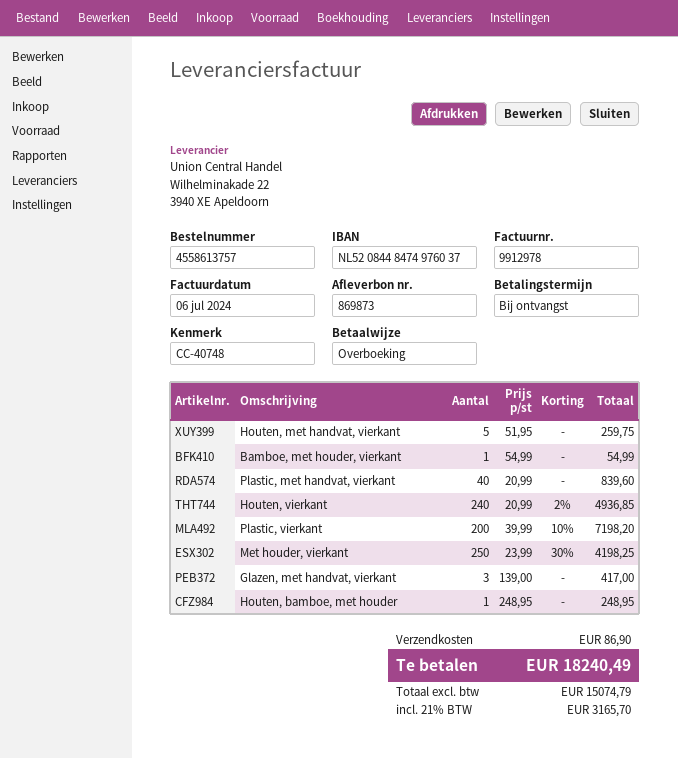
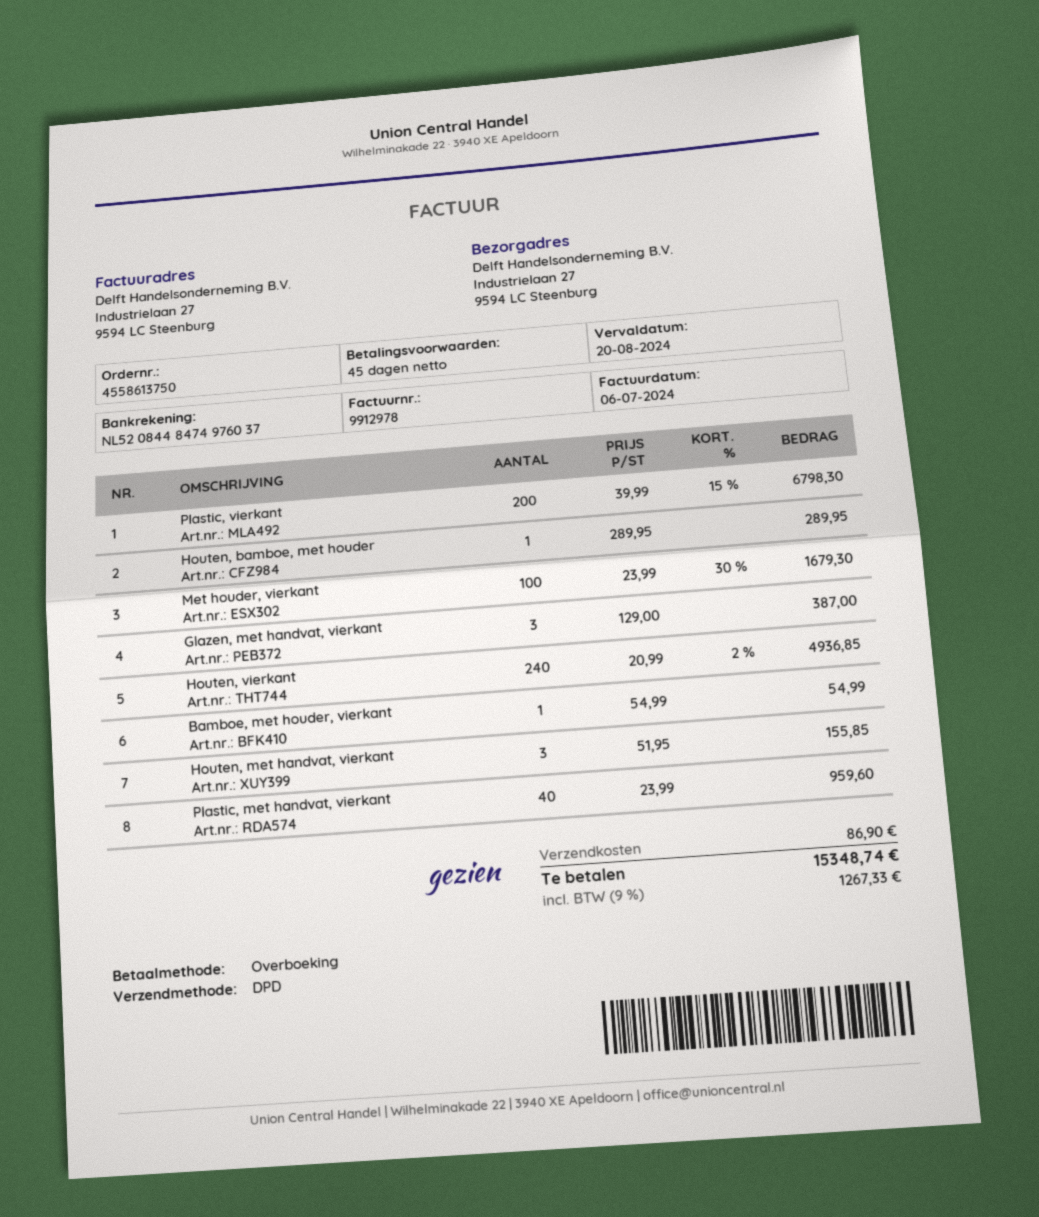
order number: 4558613757 -> 4558613750
payment terms: on receipt -> 45 days
Houten, met handvat, vierkant: 5 x 51.95 = 259.75 -> 3 x 51.95 = 155.85
Plastic, met handvat, vierkant: 40 x 20.99 = 839.60 -> 40 x 23.99 = 959.60
Plastic, vierkant: 200 x 39.99 - 10% = 7198.20 -> 200 x 39.99 - 15% = 6798.30
Met houder, vierkant: 250 x 23.99 - 30% = 4198.25 -> 100 x 23.99 - 30% = 1679.30
Glazen, met handvat, vierkant: 3 x 139.00 = 417.00 -> 3 x 129.00 = 387.00
Houten, bamboe, met houder: 1 x 248.95 = 248.95 -> 1 x 289.95 = 289.95
tax: 21% = 3165.70 -> 9% = 1267.33
total: 18240.49 -> 15348.74

